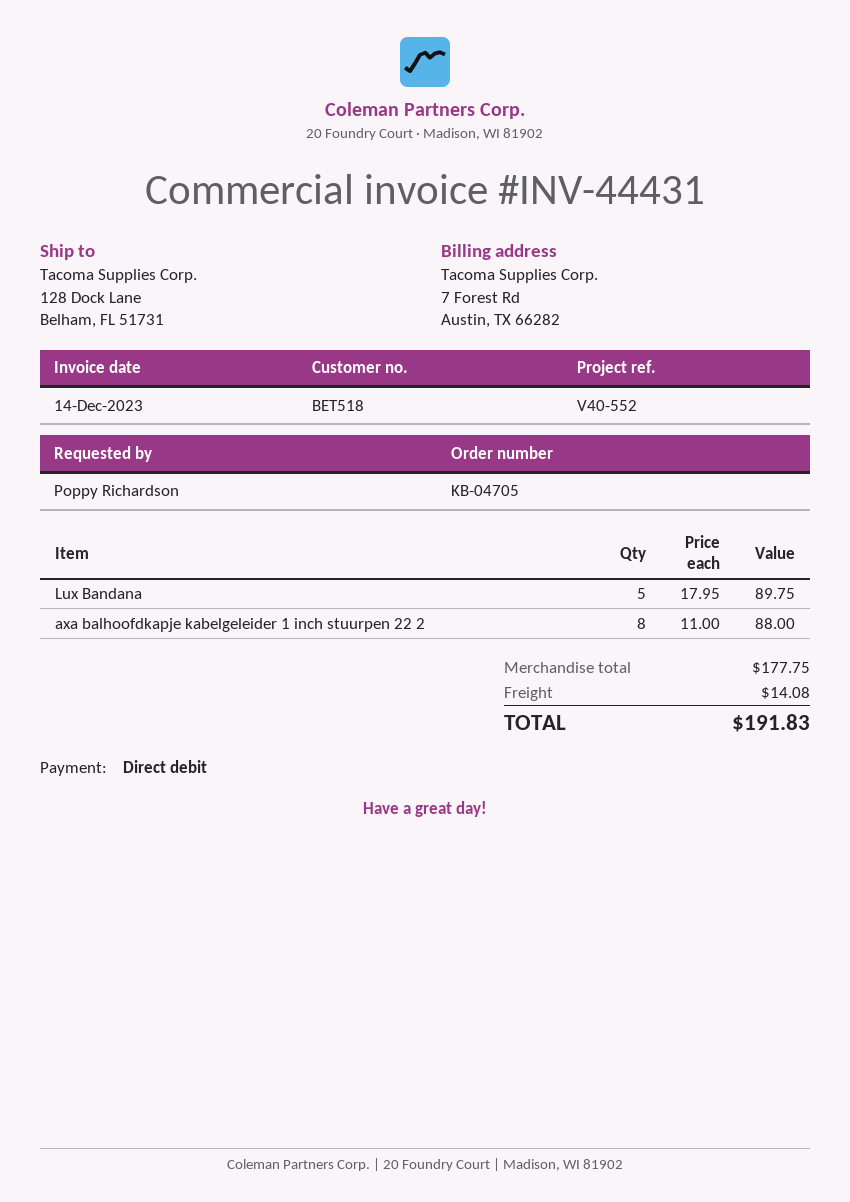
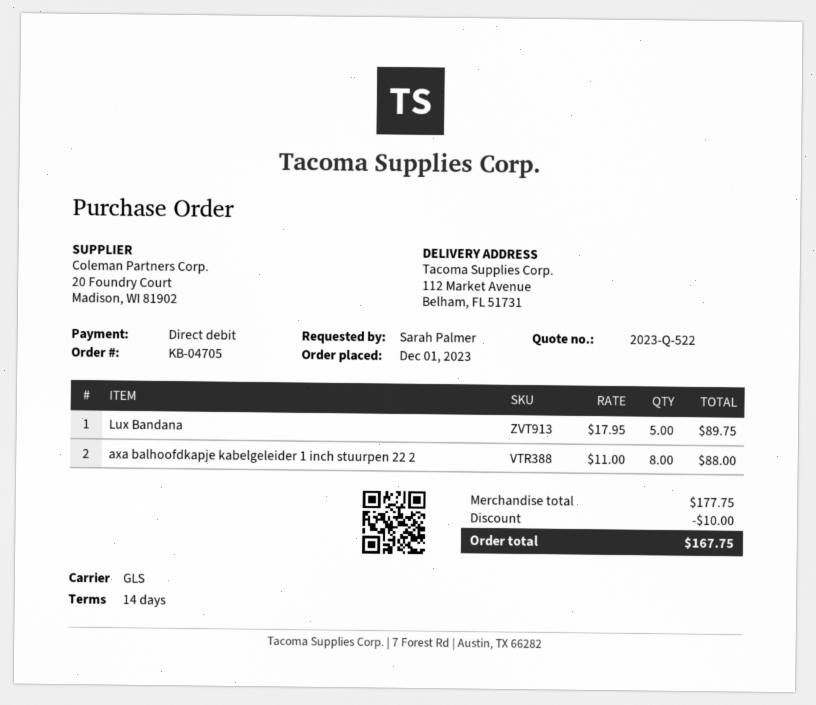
ordered by: Poppy Richardson -> Sarah Palmer
ship to: 128 Dock Lane, Belham, FL 51731 -> 112 Market Avenue, Belham, FL 51731
discount: none -> 10.00
shipping: 14.08 -> none
total: 191.83 -> 167.75

